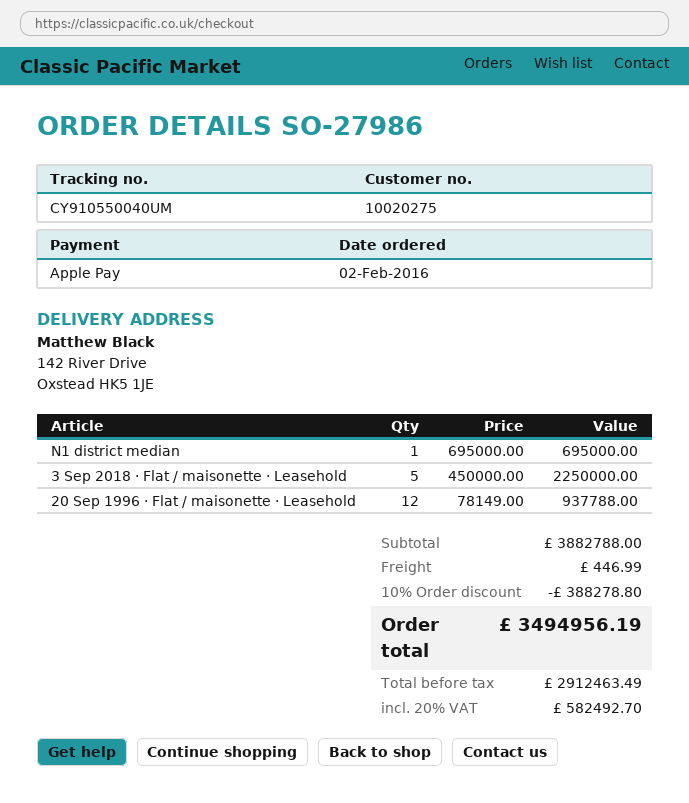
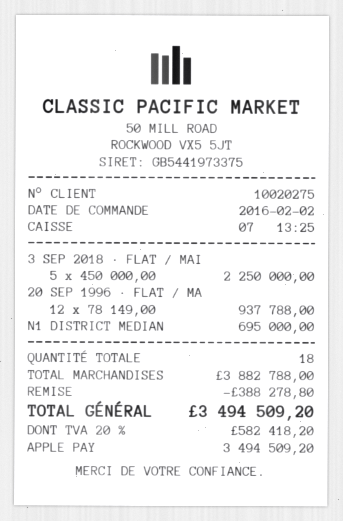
shipping: 446.99 -> none
tax: 20% = 582492.70 -> 20% = 582418.20
total: 3494956.19 -> 3494509.20

